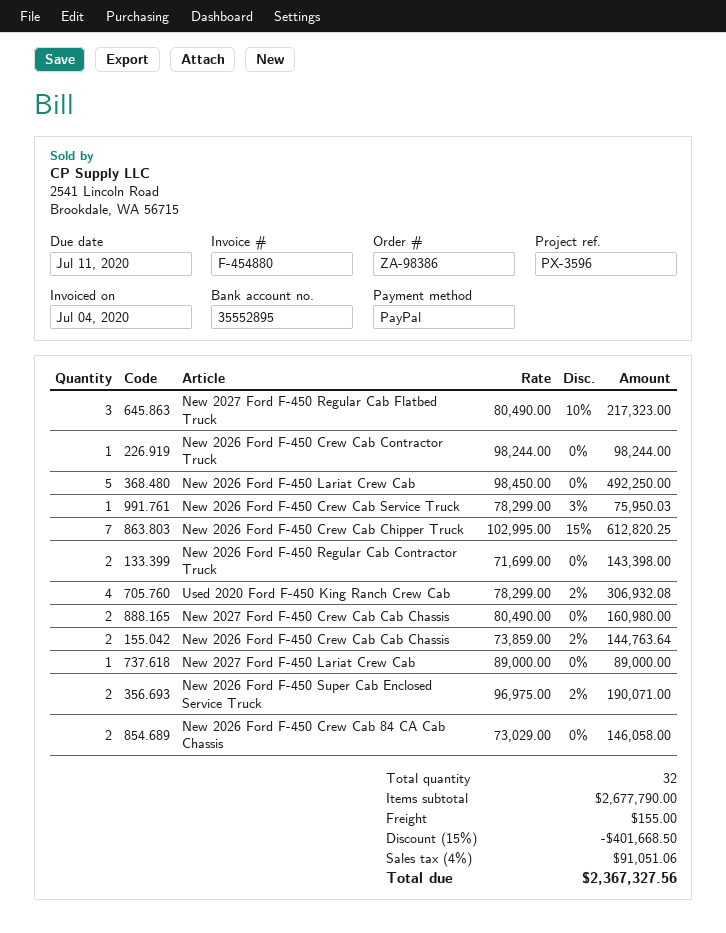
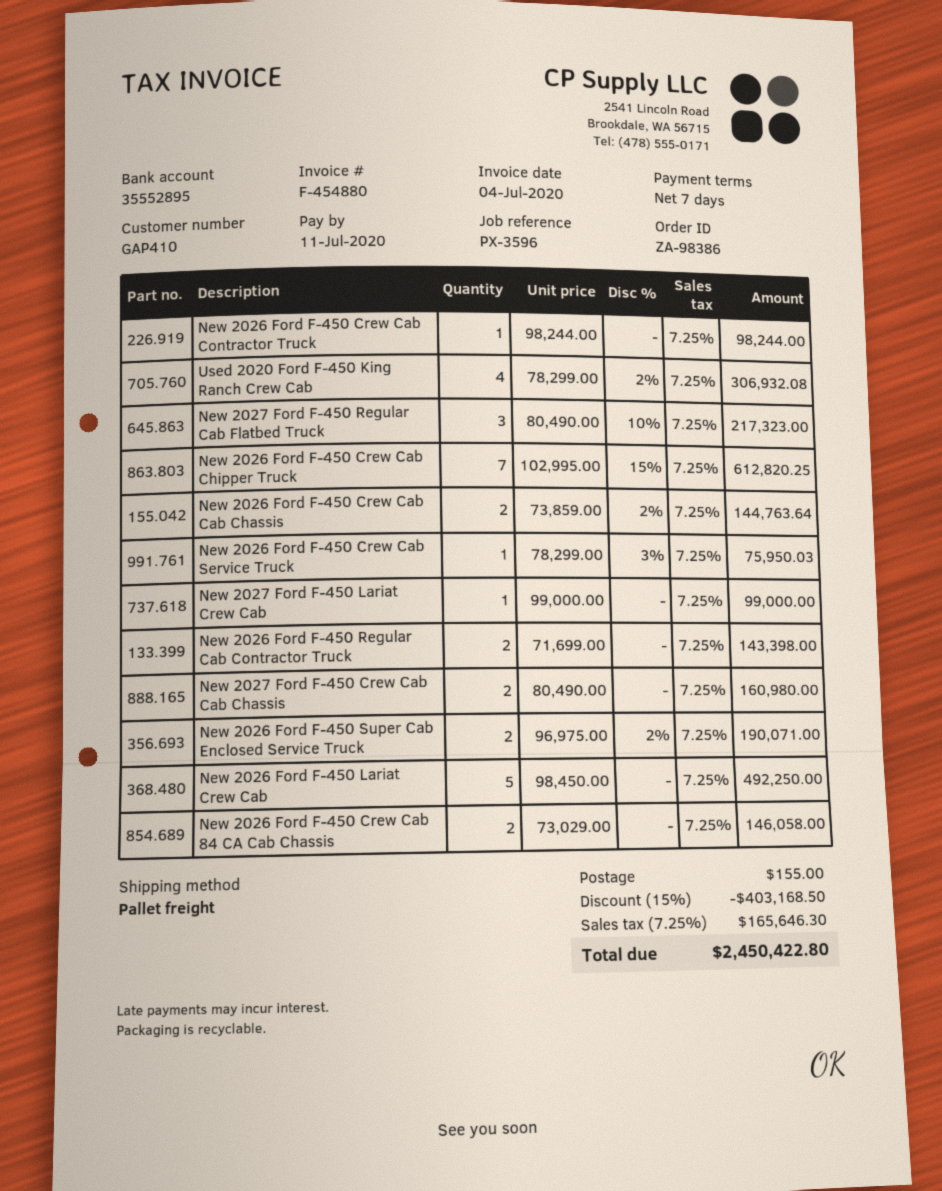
New 2027 Ford F-450 Lariat Crew Cab: 1 x 89000.00 = 89000.00 -> 1 x 99000.00 = 99000.00
discount: 15% = 401668.50 -> 15% = 403168.50
tax: 4% = 91051.06 -> 7.25% = 165646.30
total: 2367327.56 -> 2450422.80

